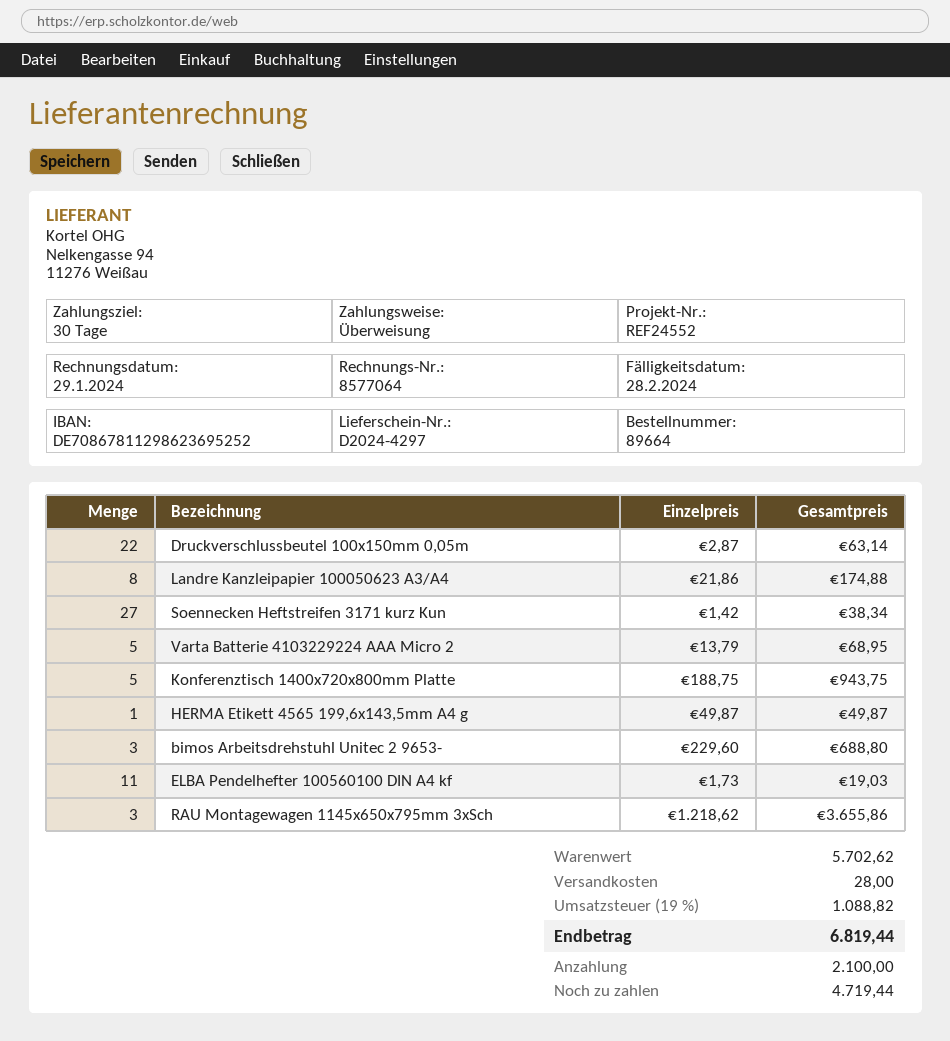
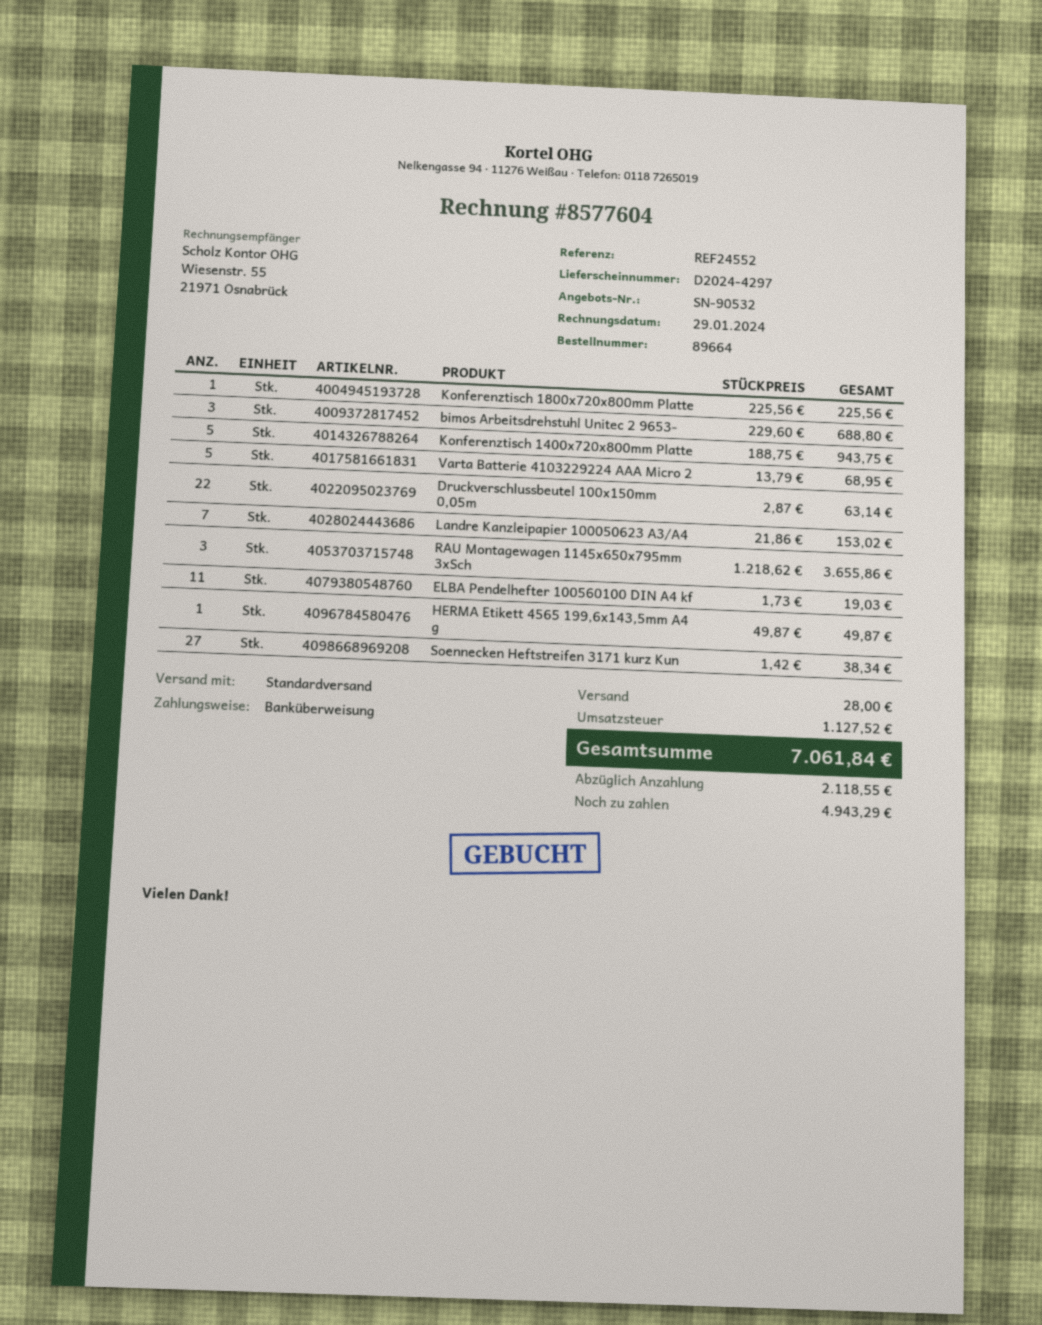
invoice number: 8577064 -> 8577604
Landre Kanzleipapier 100050623 A3/A4: 8 x 21.86 = 174.88 -> 7 x 21.86 = 153.02
Konferenztisch 1800x720x800mm Platte: none -> 1 x 225.56 = 225.56
tax: 1088.82 -> 1127.52
total: 6819.44 -> 7061.84
deposit: 2100.00 -> 2118.55
balance: 4719.44 -> 4943.29

